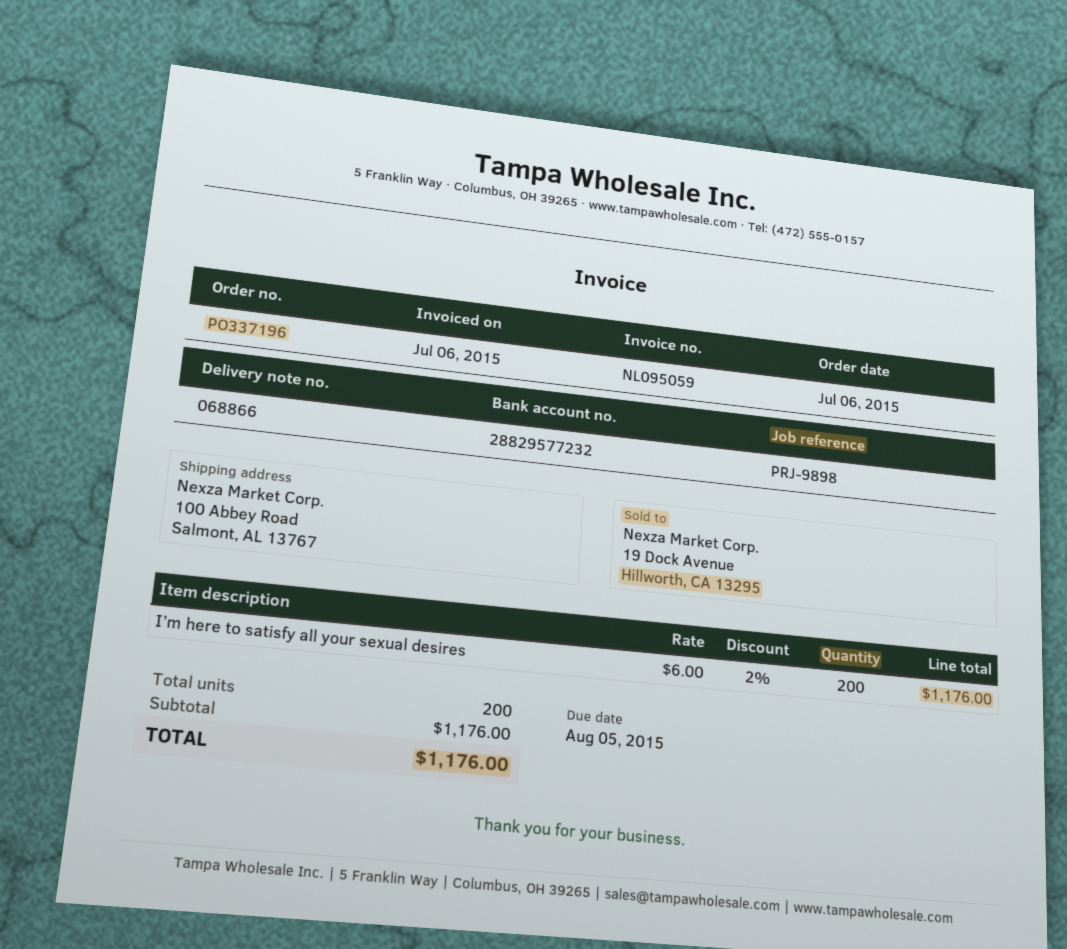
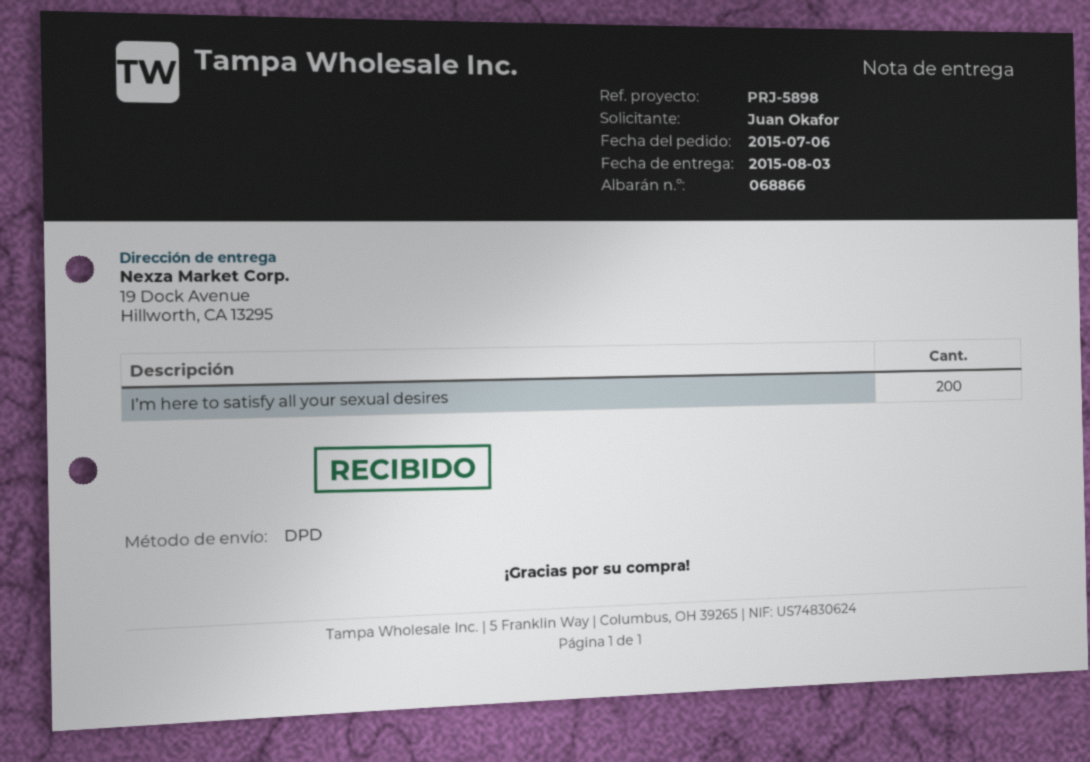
reference: PRJ-9898 -> PRJ-5898
ship to: 100 Abbey Road, Salmont, AL 13767 -> 19 Dock Avenue, Hillworth, CA 13295

